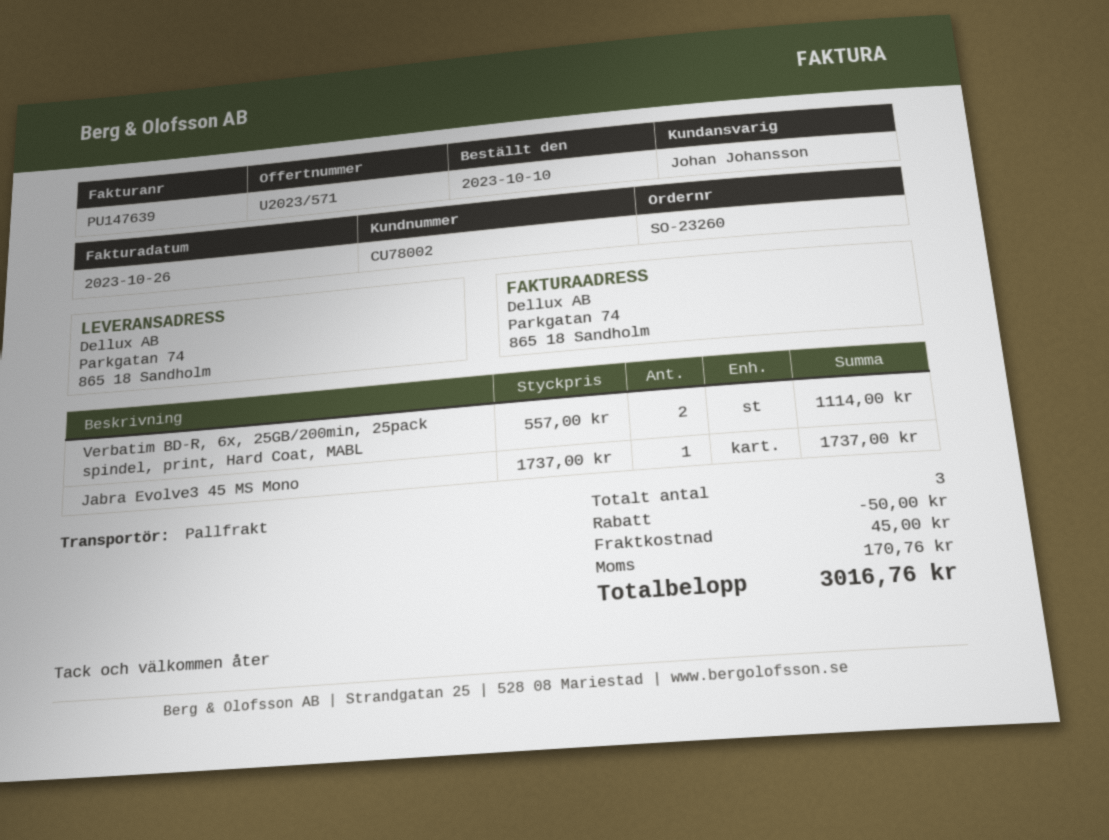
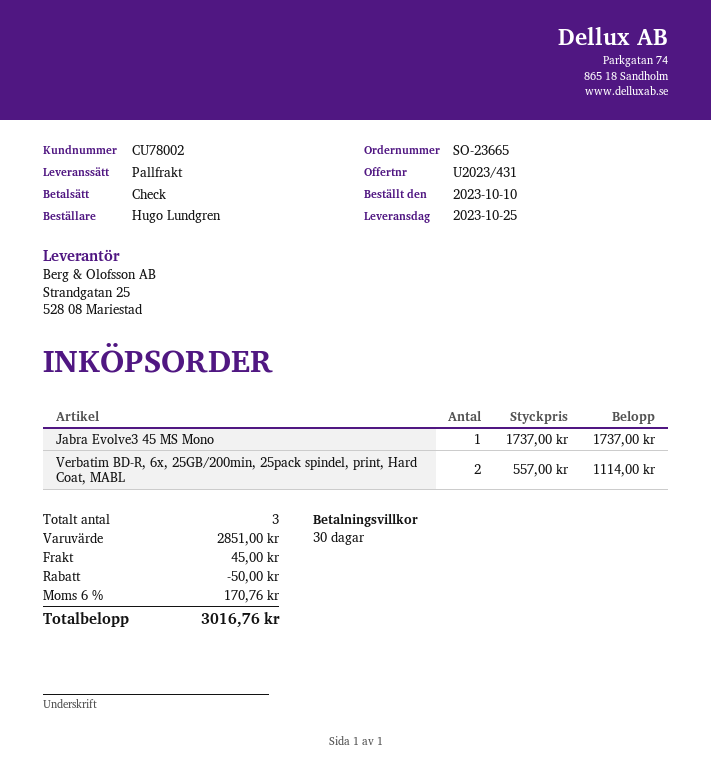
quote number: U2023/571 -> U2023/431
order number: SO-23260 -> SO-23665

